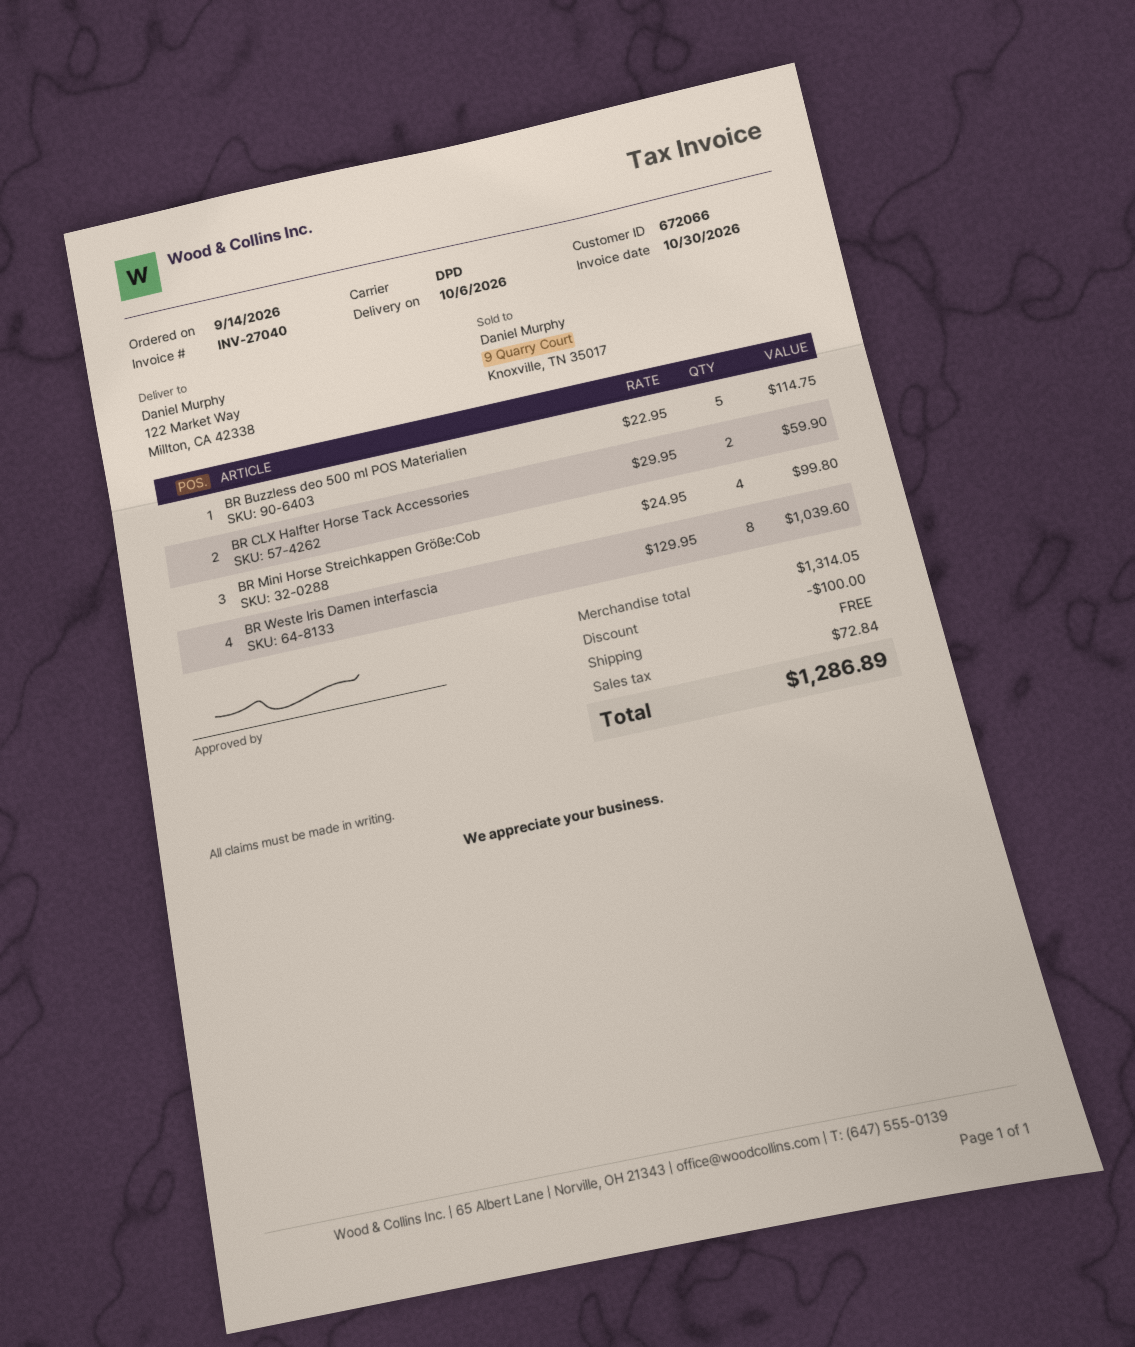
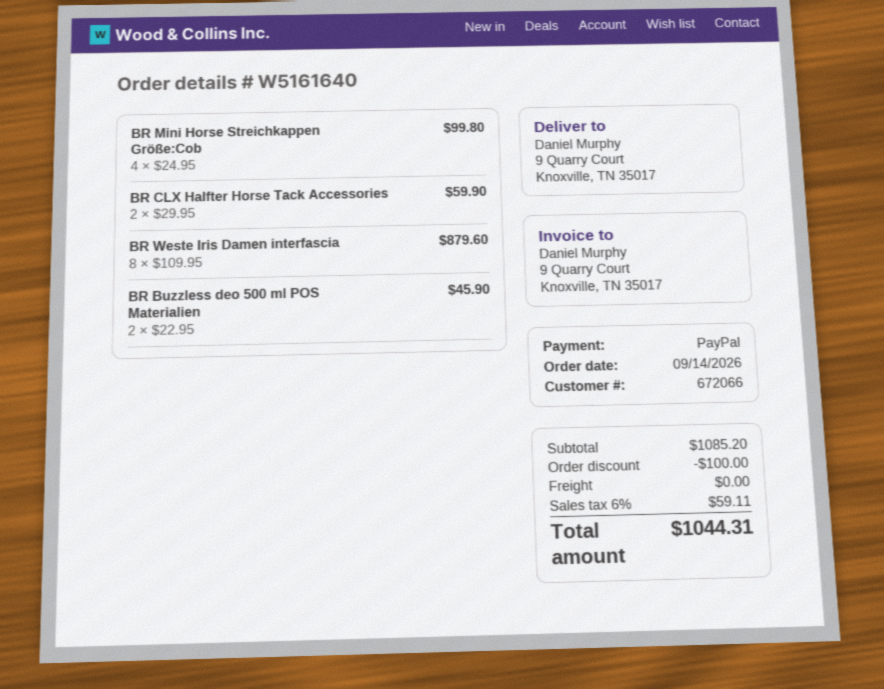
ship to: 122 Market Way, Millton, CA 42338 -> 9 Quarry Court, Knoxville, TN 35017
BR Buzzless deo 500 ml POS Materialien: 5 x 22.95 = 114.75 -> 2 x 22.95 = 45.90
BR Weste Iris Damen interfascia: 8 x 129.95 = 1039.60 -> 8 x 109.95 = 879.60
subtotal: 1314.05 -> 1085.20
tax: 72.84 -> 59.11
total: 1286.89 -> 1044.31

